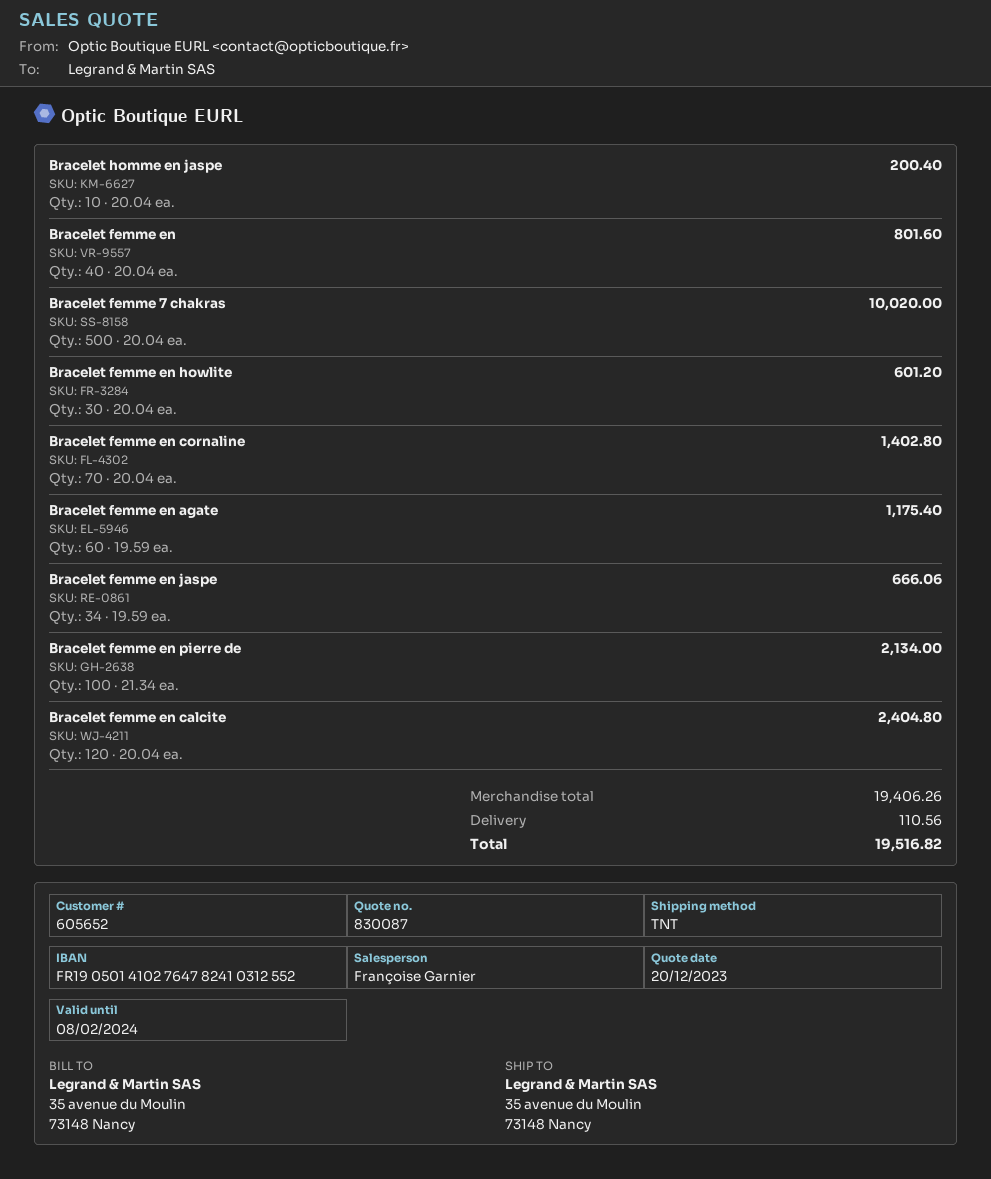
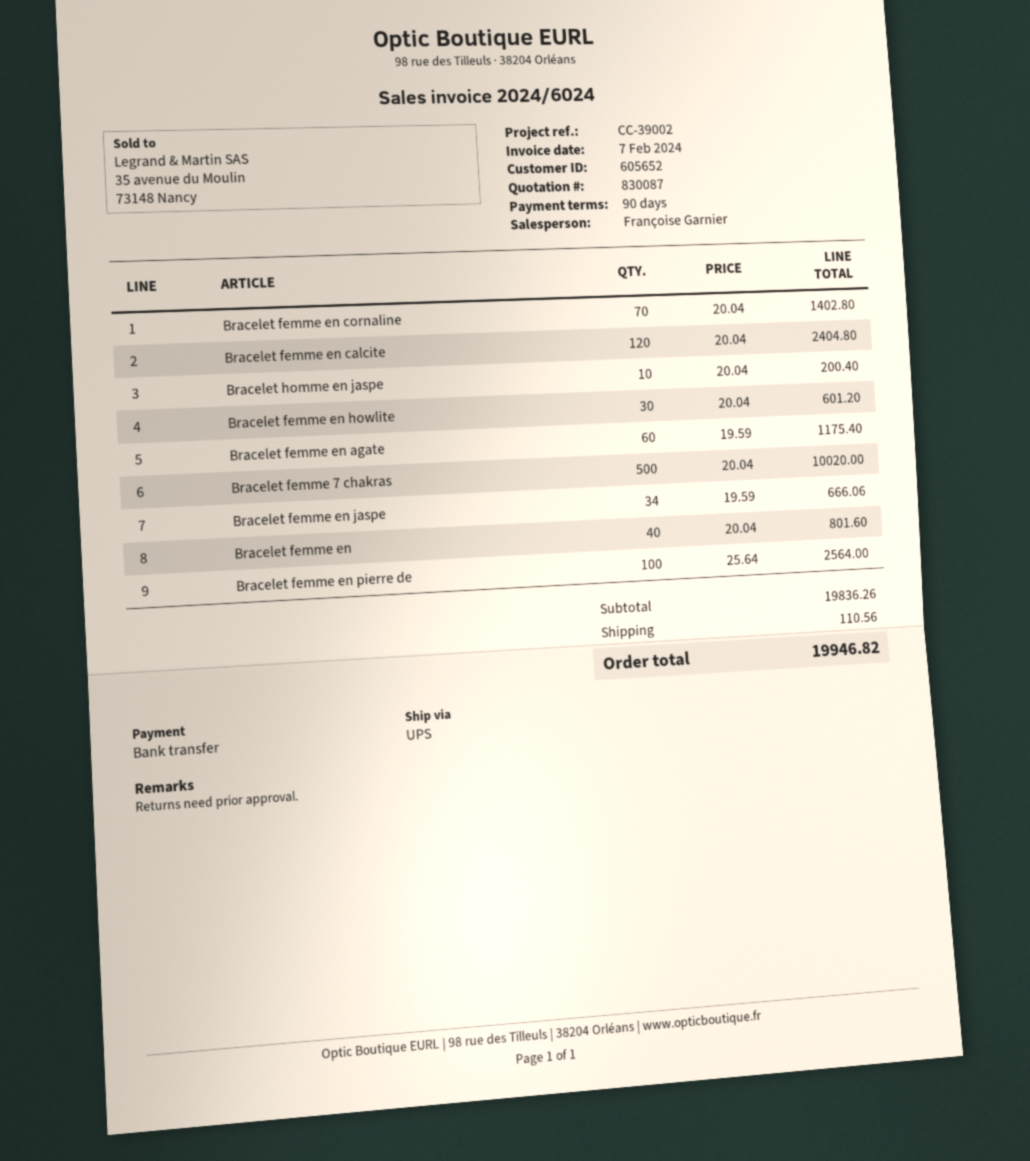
shipping method: TNT -> UPS
Bracelet femme en pierre de: 100 x 21.34 = 2134.00 -> 100 x 25.64 = 2564.00
subtotal: 19406.26 -> 19836.26
total: 19516.82 -> 19946.82

